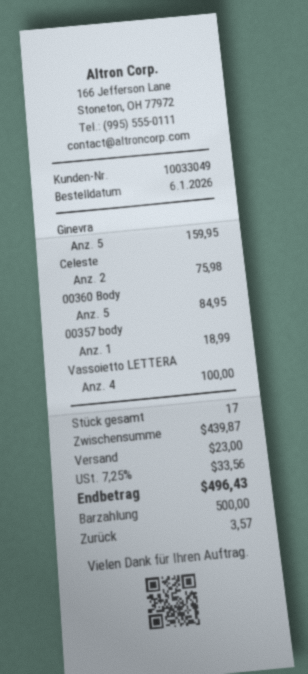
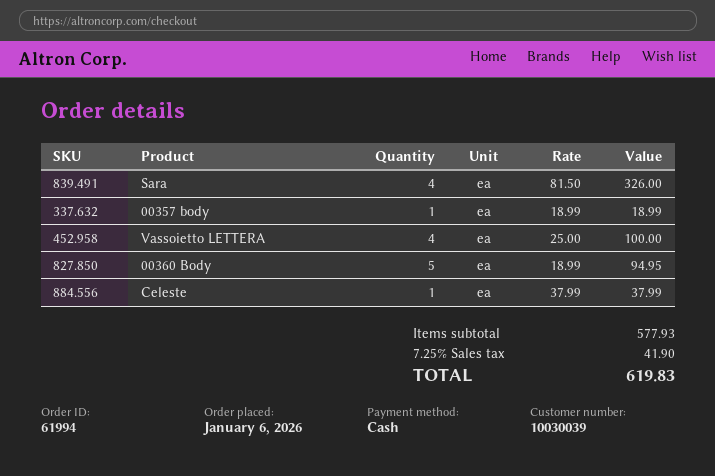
customer number: 10033049 -> 10030039
Ginevra: 5 for 159.95 -> none
Celeste: 2 for 75.98 -> 1 for 37.99
00360 Body: 5 for 84.95 -> 5 for 94.95
Sara: none -> 4 for 326.00
subtotal: 439.87 -> 577.93
shipping: 23.00 -> none
tax: 7.25% = 33.56 -> 7.25% = 41.90
total: 496.43 -> 619.83

